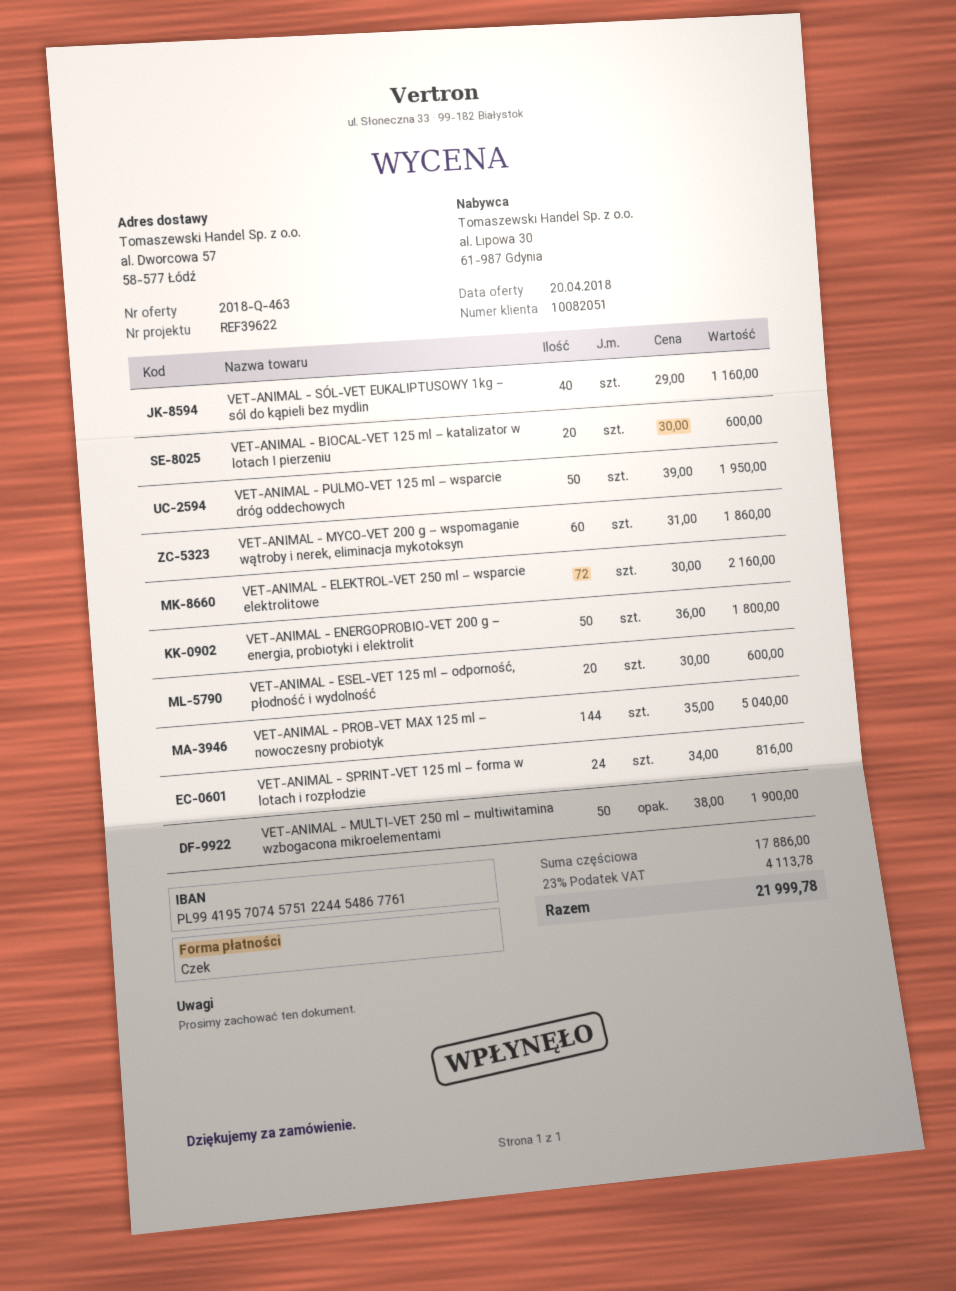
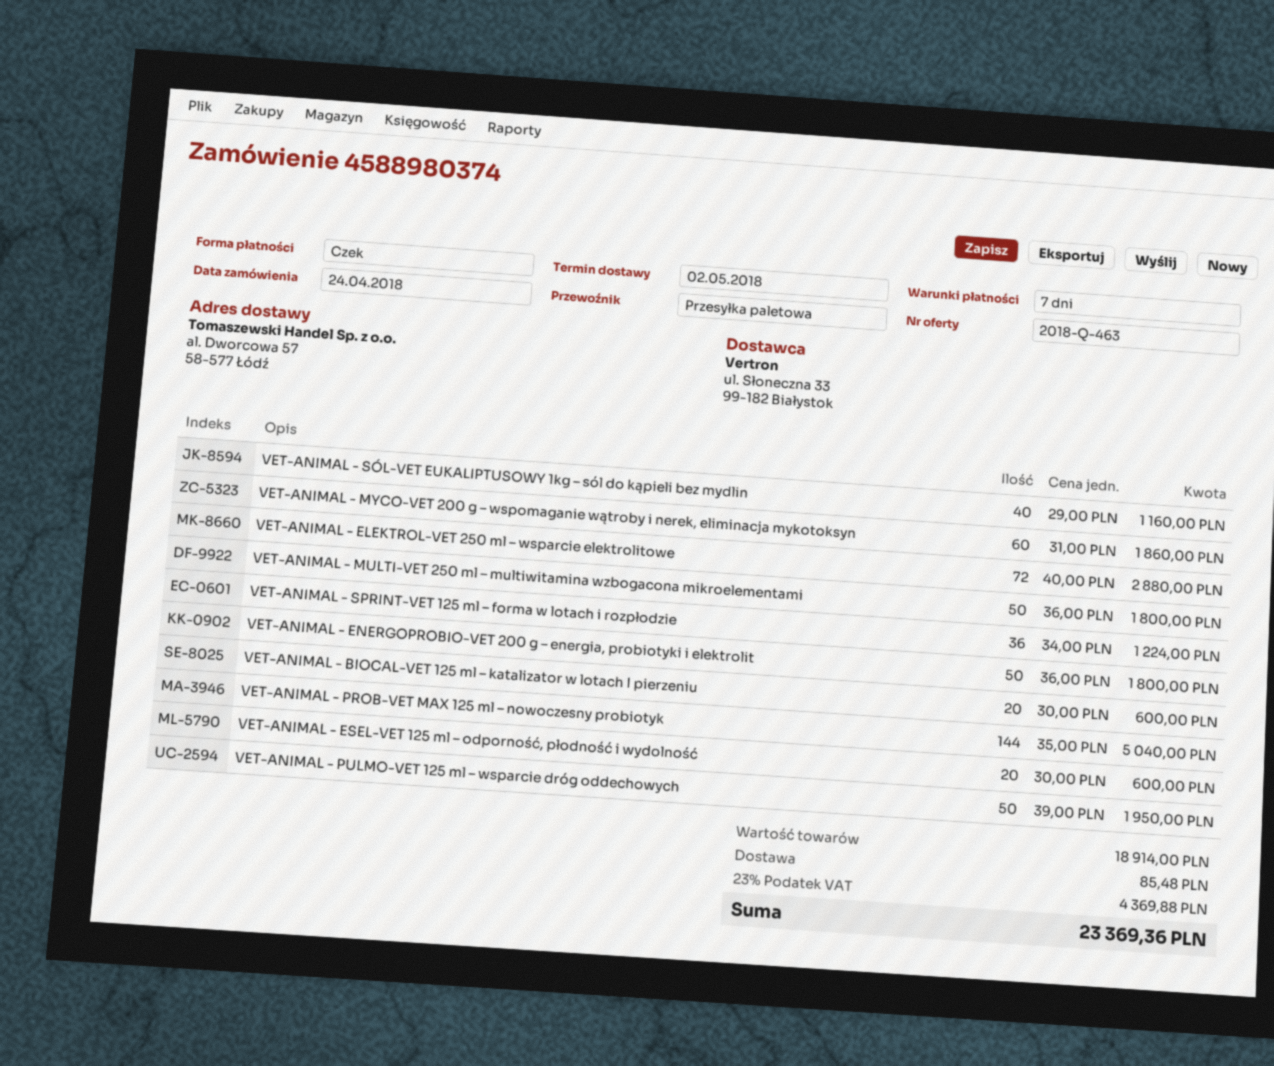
VET-ANIMAL - ELEKTROL-VET 250 ml – wsparcie elektrolitowe: 72 x 30.00 = 2160.00 -> 72 x 40.00 = 2880.00
VET-ANIMAL - SPRINT-VET 125 ml – forma w lotach i rozpłodzie: 24 x 34.00 = 816.00 -> 36 x 34.00 = 1224.00
VET-ANIMAL - MULTI-VET 250 ml – multiwitamina wzbogacona mikroelementami: 50 x 38.00 = 1900.00 -> 50 x 36.00 = 1800.00
subtotal: 17886.00 -> 18914.00
shipping: none -> 85.48
tax: 23% = 4113.78 -> 23% = 4369.88
total: 21999.78 -> 23369.36

